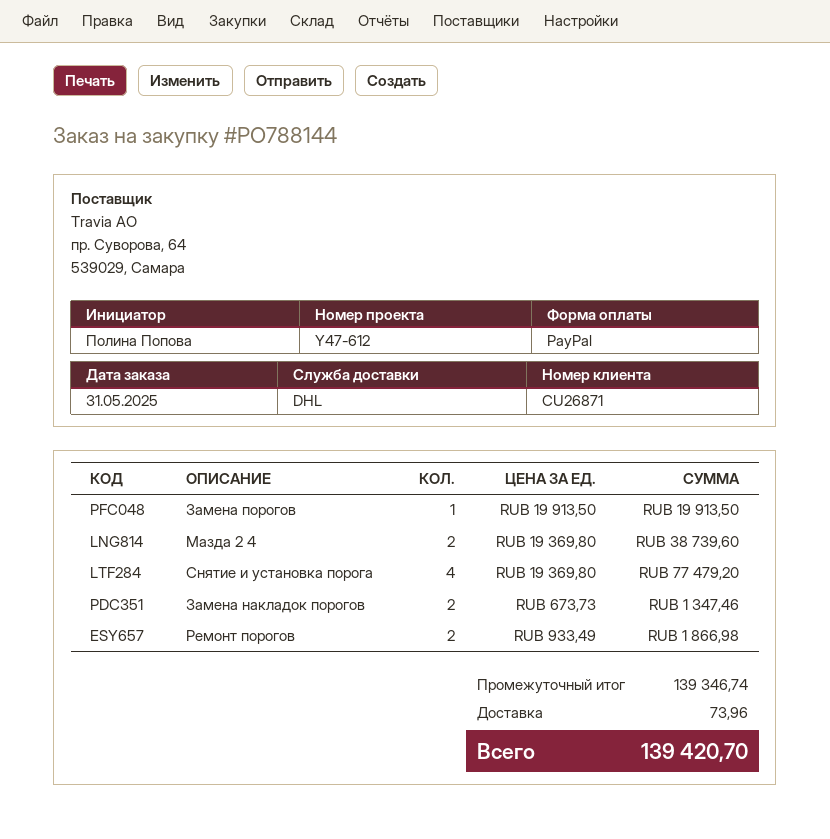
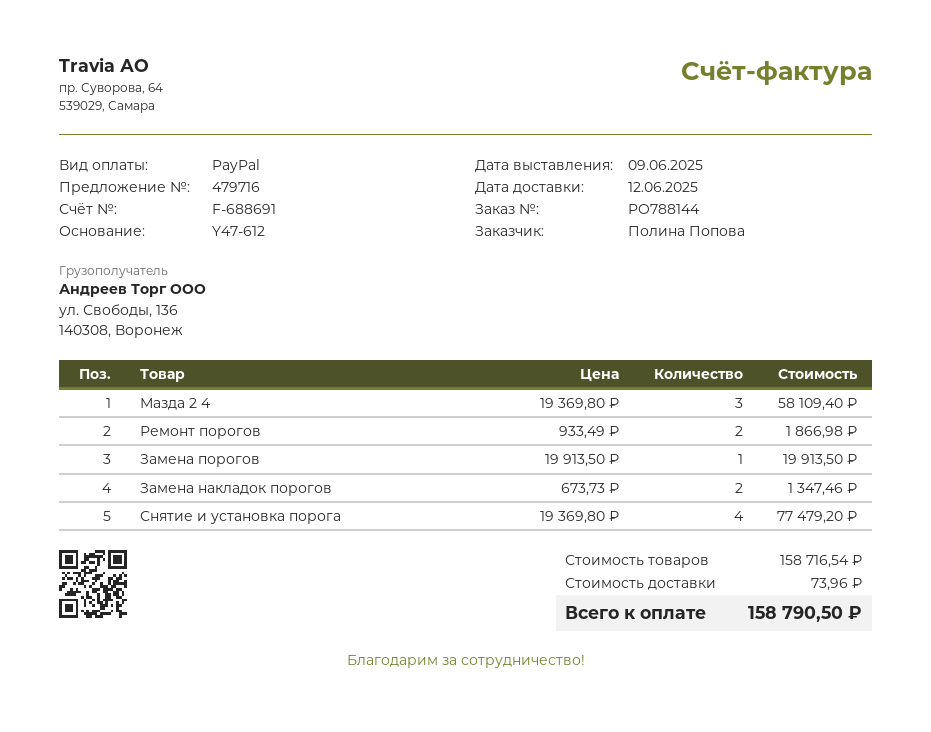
Мазда 2 4: 2 x 19369.80 = 38739.60 -> 3 x 19369.80 = 58109.40
subtotal: 139346.74 -> 158716.54
total: 139420.70 -> 158790.50

